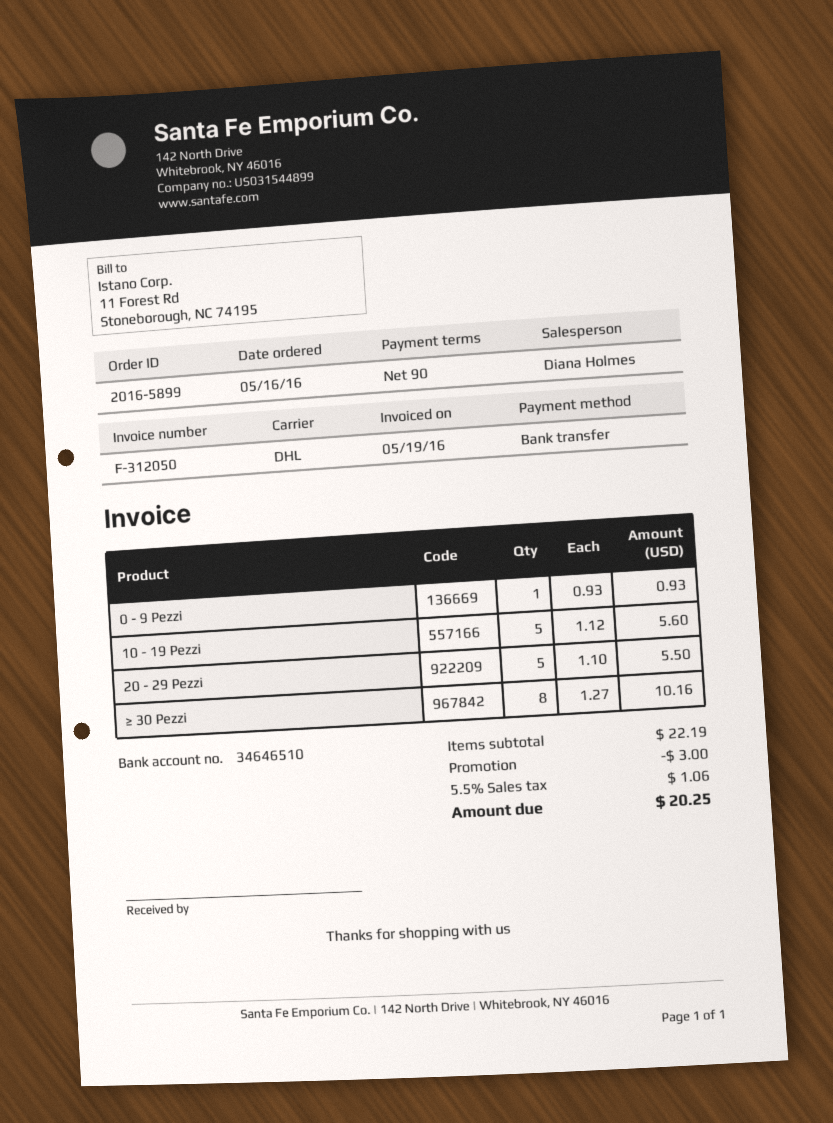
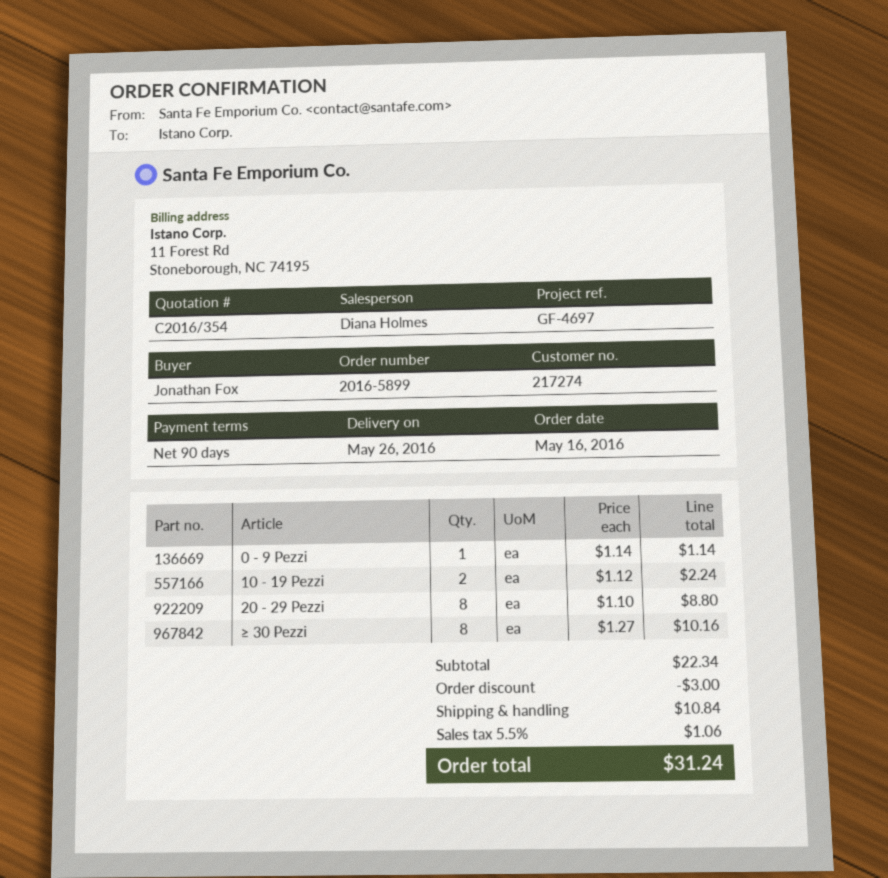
0 - 9 Pezzi: 1 x 0.93 = 0.93 -> 1 x 1.14 = 1.14
10 - 19 Pezzi: 5 x 1.12 = 5.60 -> 2 x 1.12 = 2.24
20 - 29 Pezzi: 5 x 1.10 = 5.50 -> 8 x 1.10 = 8.80
subtotal: 22.19 -> 22.34
shipping: none -> 10.84
total: 20.25 -> 31.24

